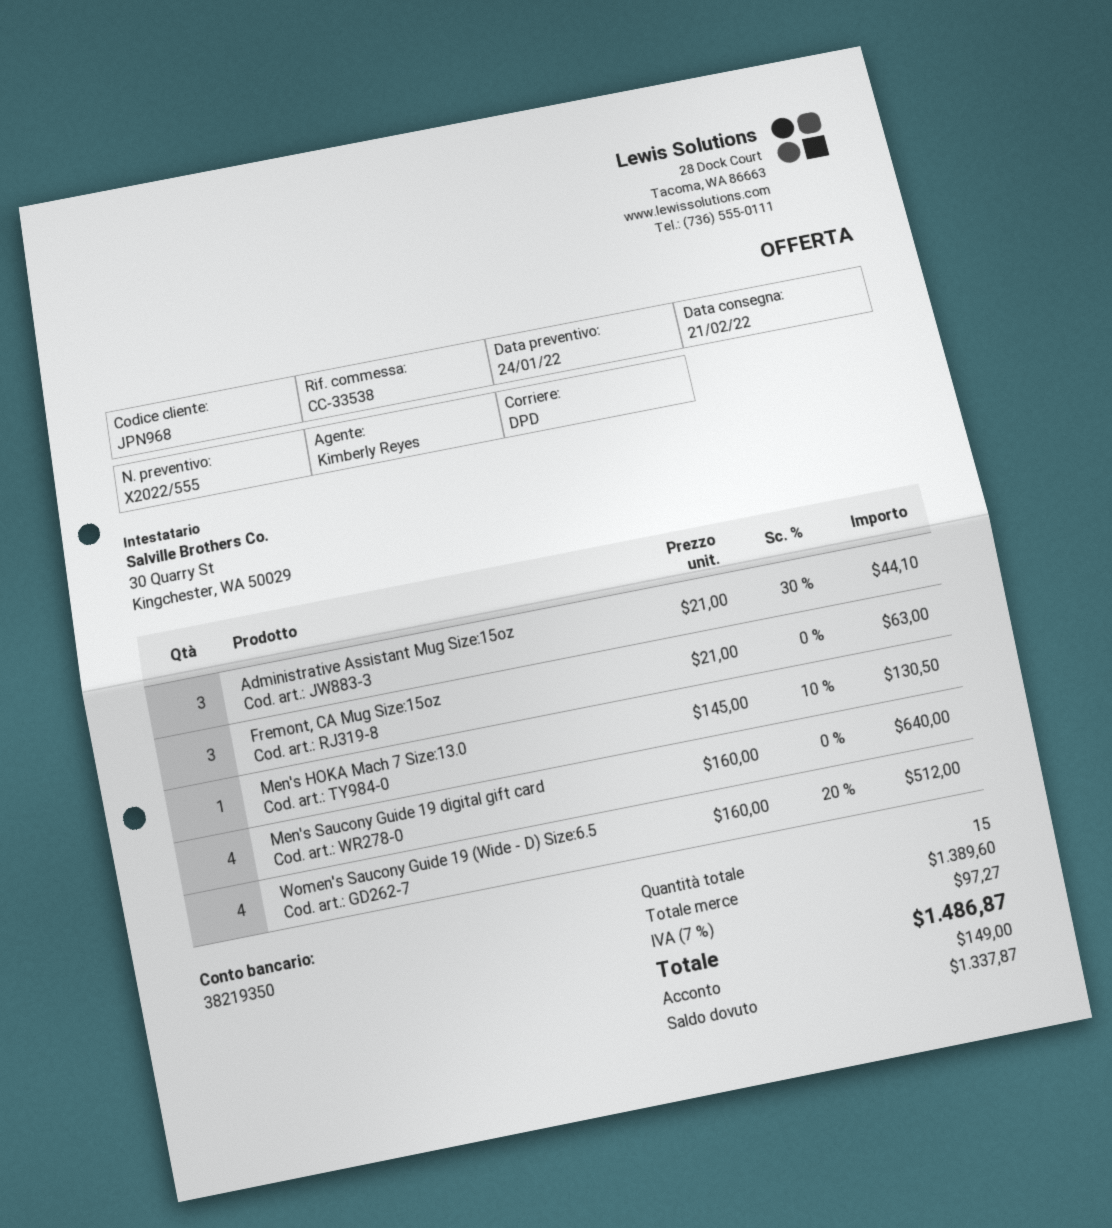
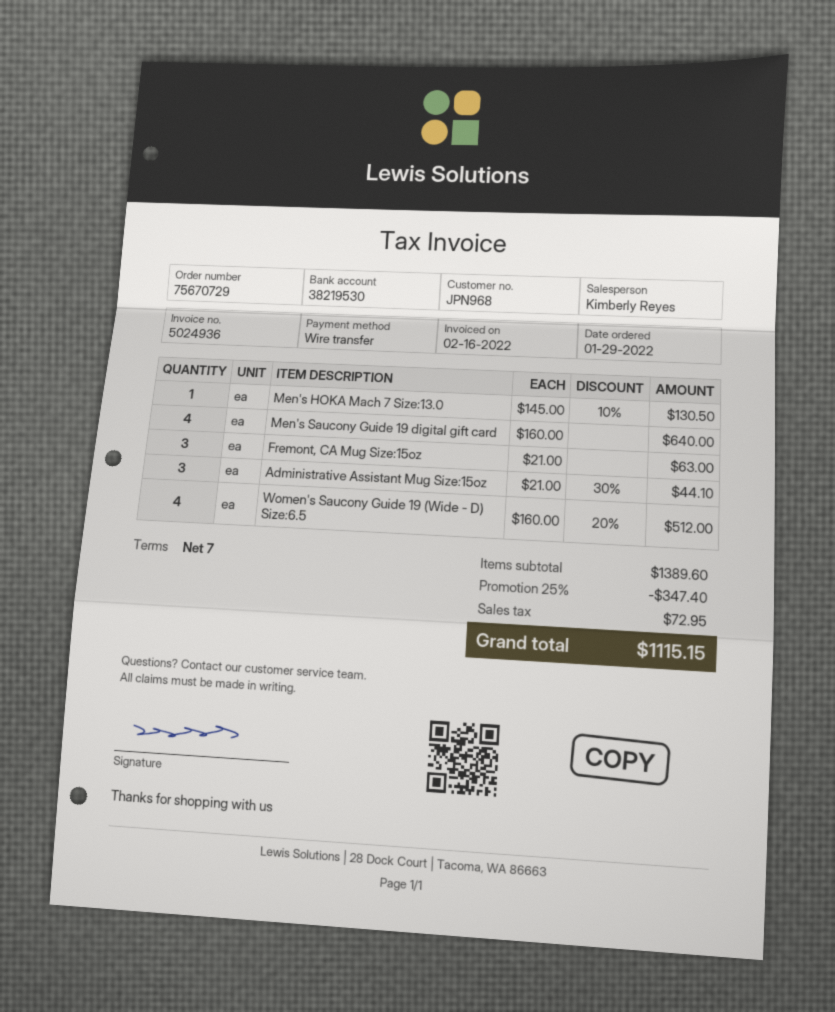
bank account: 38219350 -> 38219530
discount: none -> 25% = 347.40
tax: 97.27 -> 72.95
total: 1486.87 -> 1115.15

